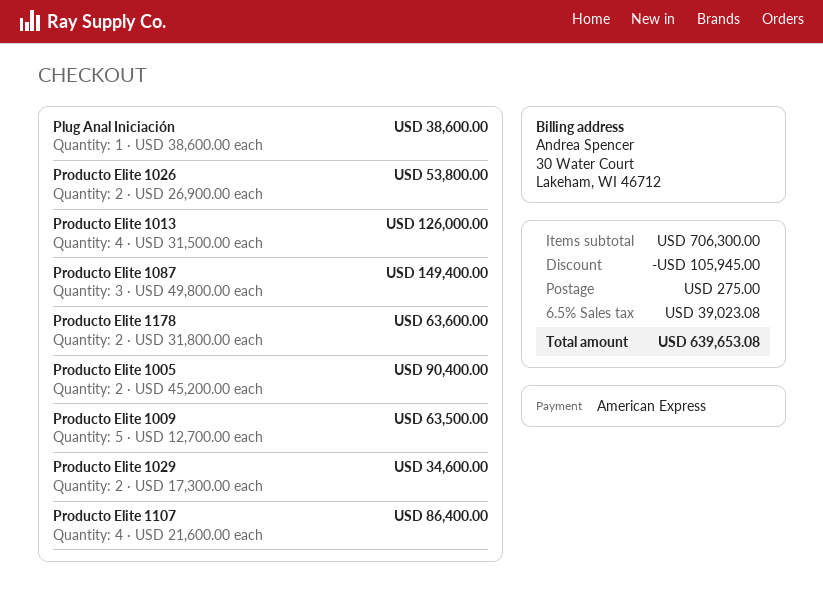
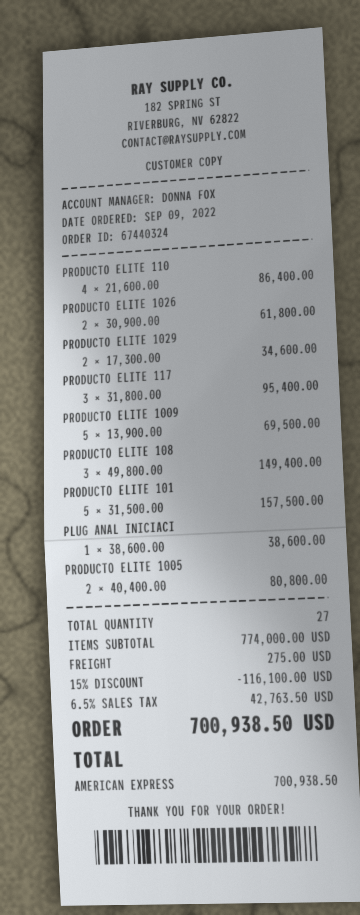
Producto Elite 1026: 2 x 26900.00 = 53800.00 -> 2 x 30900.00 = 61800.00
Producto Elite 1013: 4 x 31500.00 = 126000.00 -> 5 x 31500.00 = 157500.00
Producto Elite 1178: 2 x 31800.00 = 63600.00 -> 3 x 31800.00 = 95400.00
Producto Elite 1005: 2 x 45200.00 = 90400.00 -> 2 x 40400.00 = 80800.00
Producto Elite 1009: 5 x 12700.00 = 63500.00 -> 5 x 13900.00 = 69500.00
subtotal: 706300.00 -> 774000.00
discount: 105945.00 -> 116100.00
tax: 6.5% = 39023.08 -> 6.5% = 42763.50
total: 639653.08 -> 700938.50

